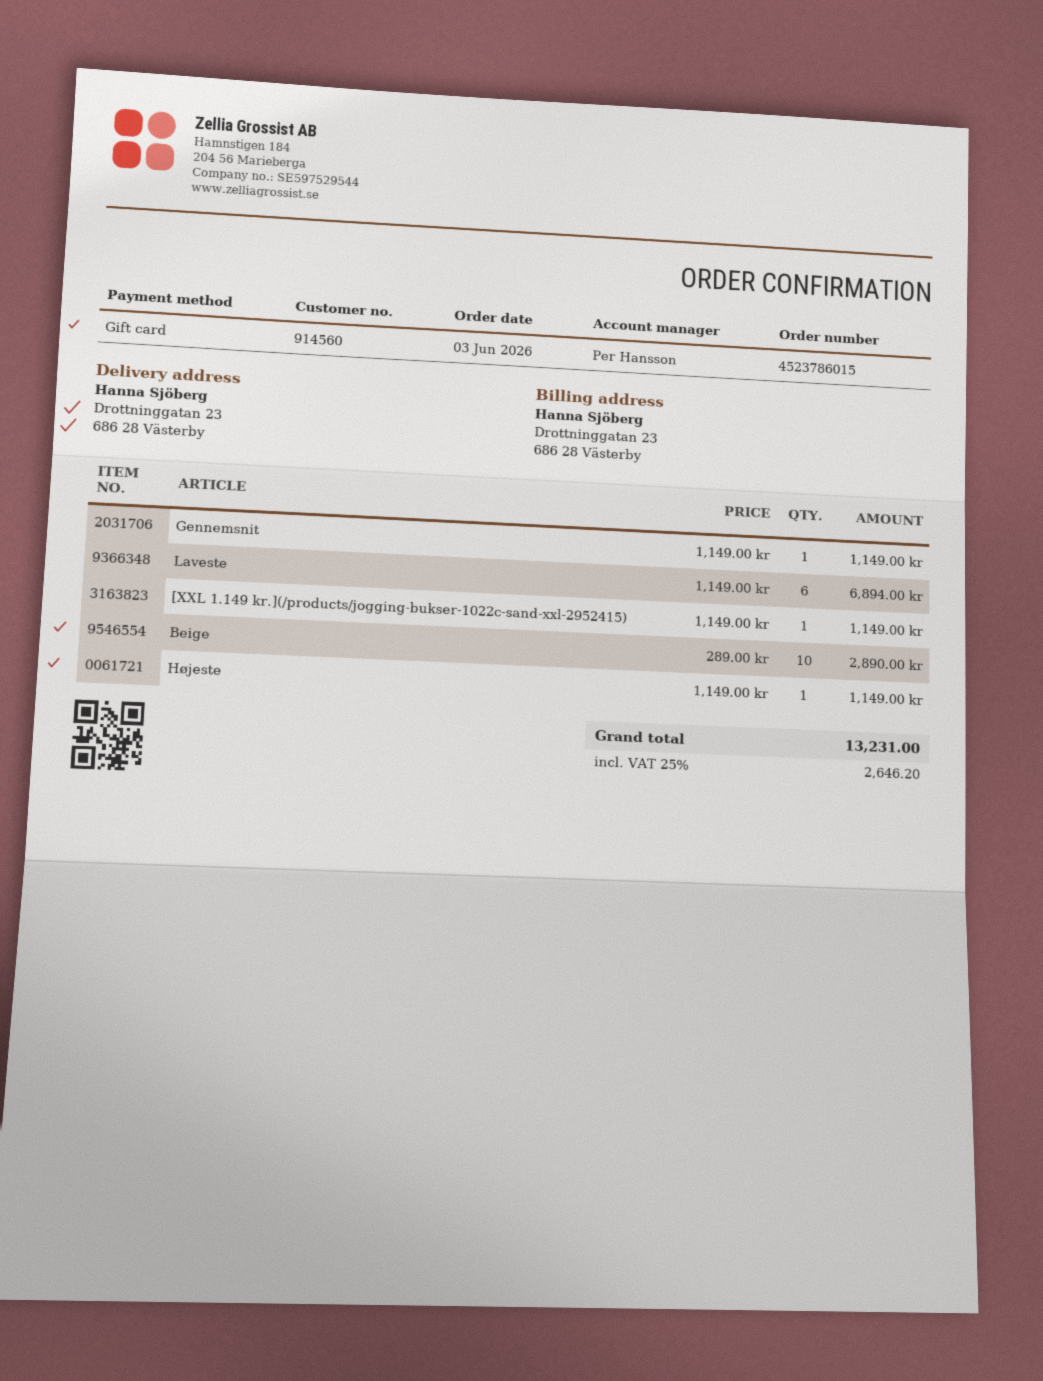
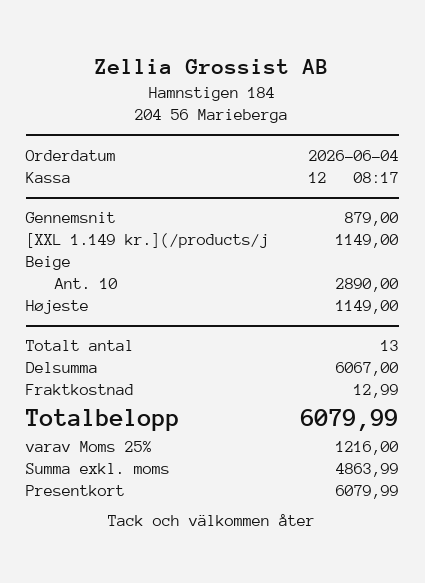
order date: 2026-06-03 -> 2026-06-04
Gennemsnit: 1 for 1149.00 -> 1 for 879.00
Laveste: 6 for 6894.00 -> none
shipping: none -> 12.99
tax: 25% = 2646.20 -> 25% = 1216.00
total: 13231.00 -> 6079.99

